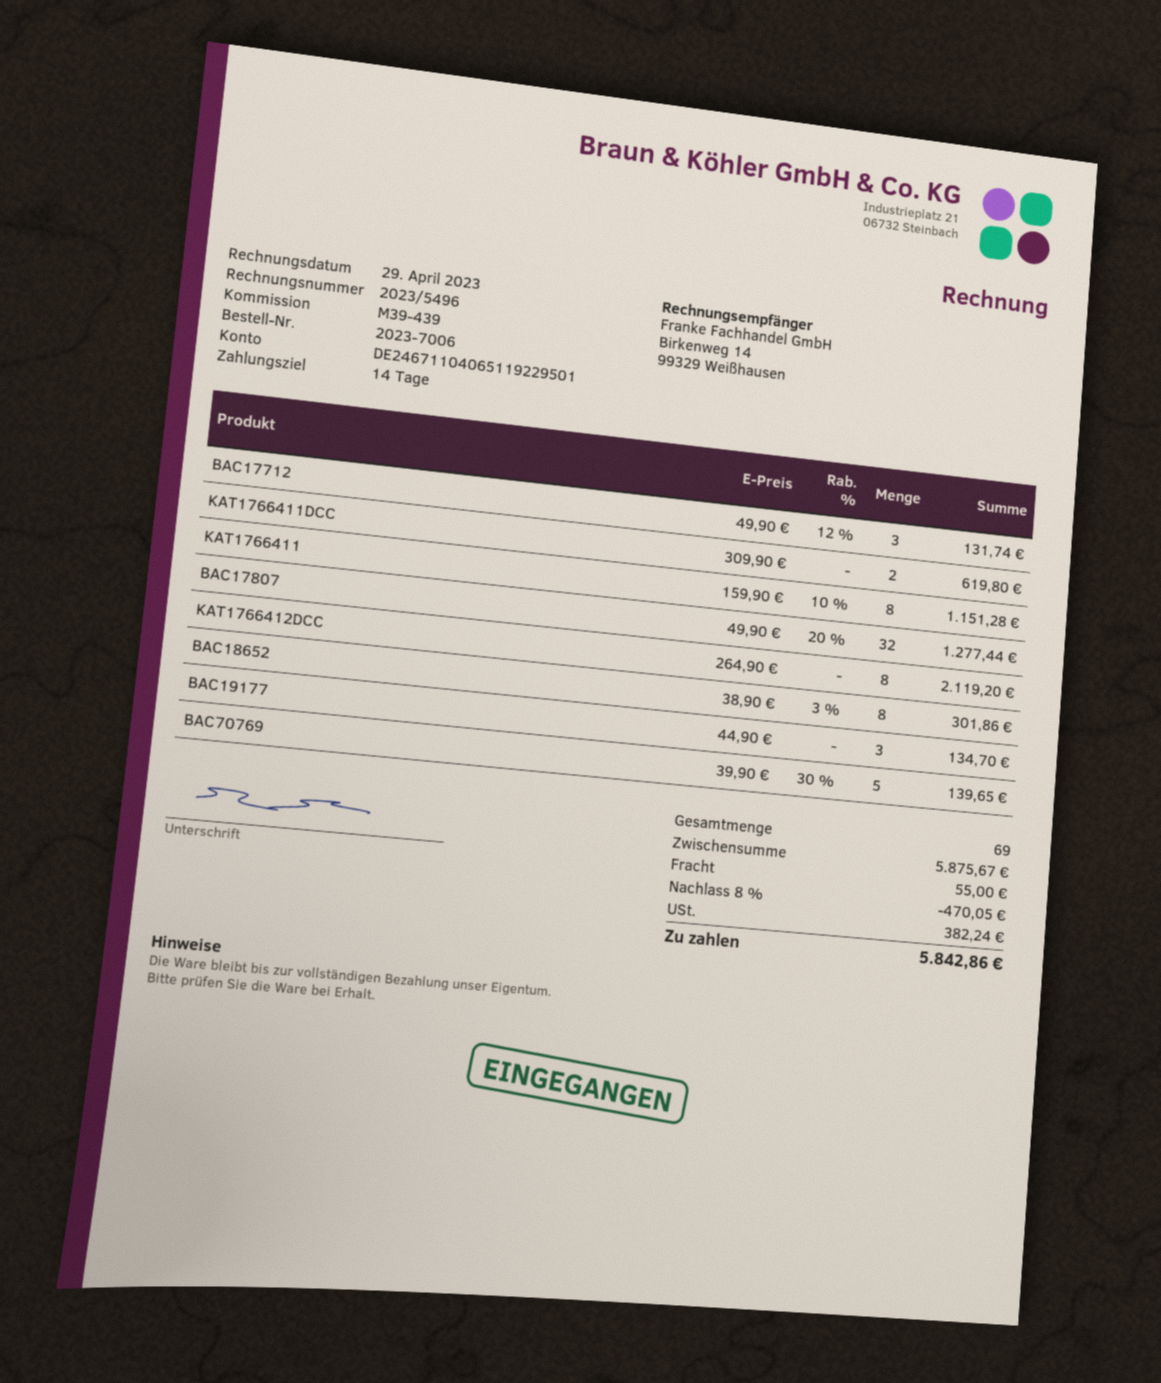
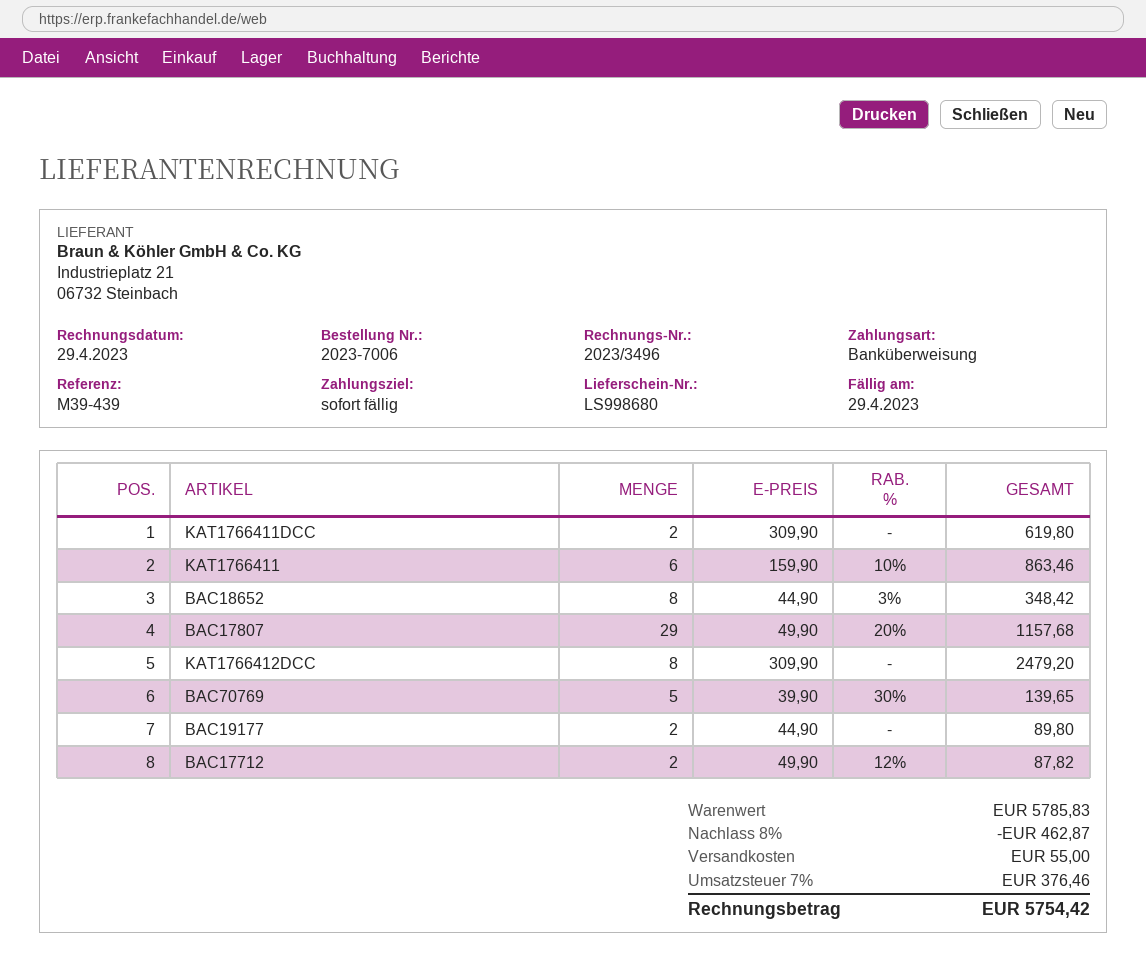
invoice number: 2023/5496 -> 2023/3496
payment terms: 14 days -> on receipt
BAC17712: 3 x 49.90 - 12% = 131.74 -> 2 x 49.90 - 12% = 87.82
KAT1766411: 8 x 159.90 - 10% = 1151.28 -> 6 x 159.90 - 10% = 863.46
BAC17807: 32 x 49.90 - 20% = 1277.44 -> 29 x 49.90 - 20% = 1157.68
KAT1766412DCC: 8 x 264.90 = 2119.20 -> 8 x 309.90 = 2479.20
BAC18652: 8 x 38.90 - 3% = 301.86 -> 8 x 44.90 - 3% = 348.42
BAC19177: 3 x 44.90 = 134.70 -> 2 x 44.90 = 89.80
subtotal: 5875.67 -> 5785.83
discount: 8% = 470.05 -> 8% = 462.87
tax: 382.24 -> 376.46
total: 5842.86 -> 5754.42

